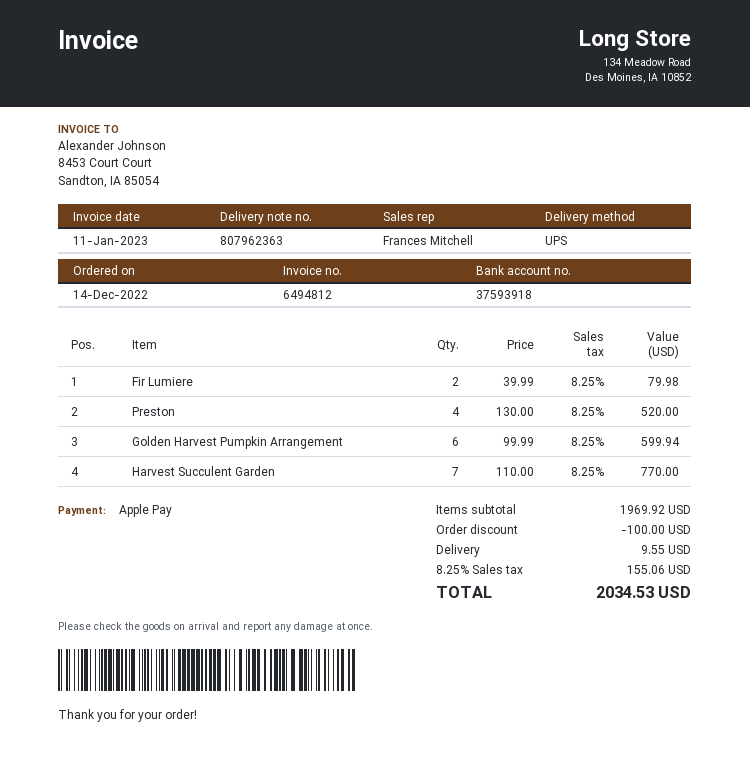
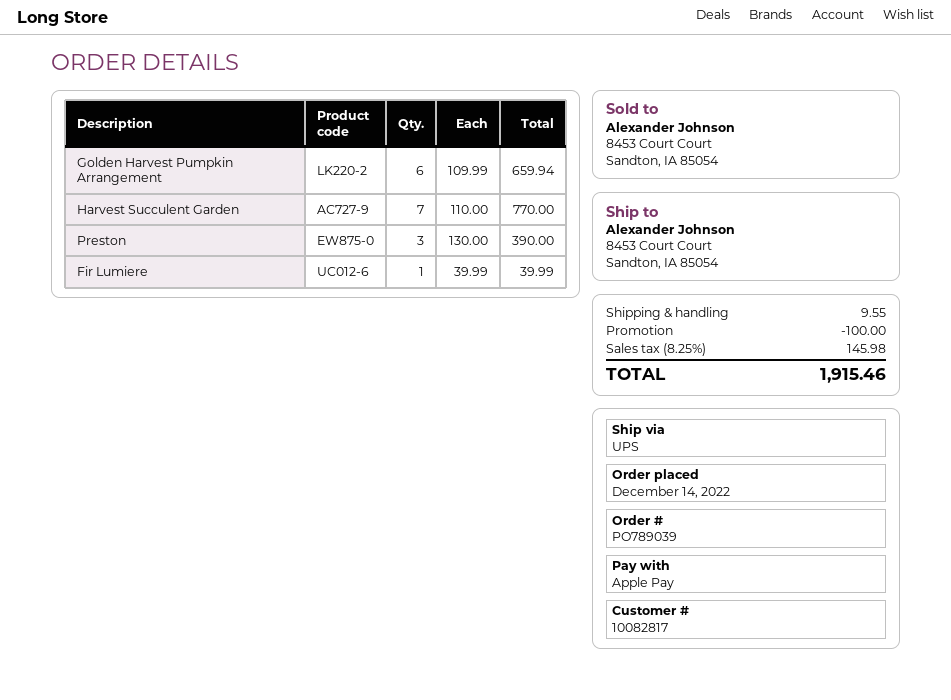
Fir Lumiere: 2 x 39.99 = 79.98 -> 1 x 39.99 = 39.99
Preston: 4 x 130.00 = 520.00 -> 3 x 130.00 = 390.00
Golden Harvest Pumpkin Arrangement: 6 x 99.99 = 599.94 -> 6 x 109.99 = 659.94
tax: 8.25% = 155.06 -> 8.25% = 145.98
total: 2034.53 -> 1915.46

